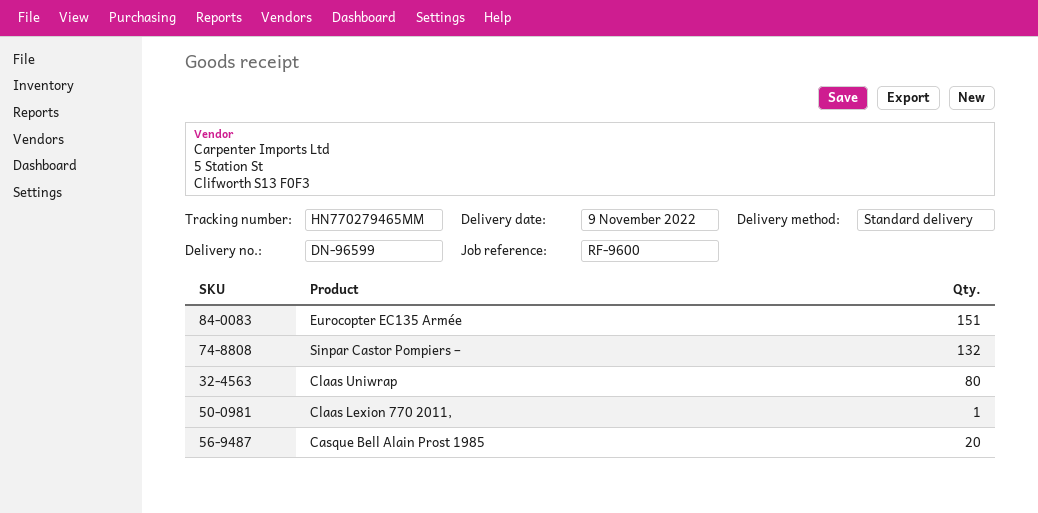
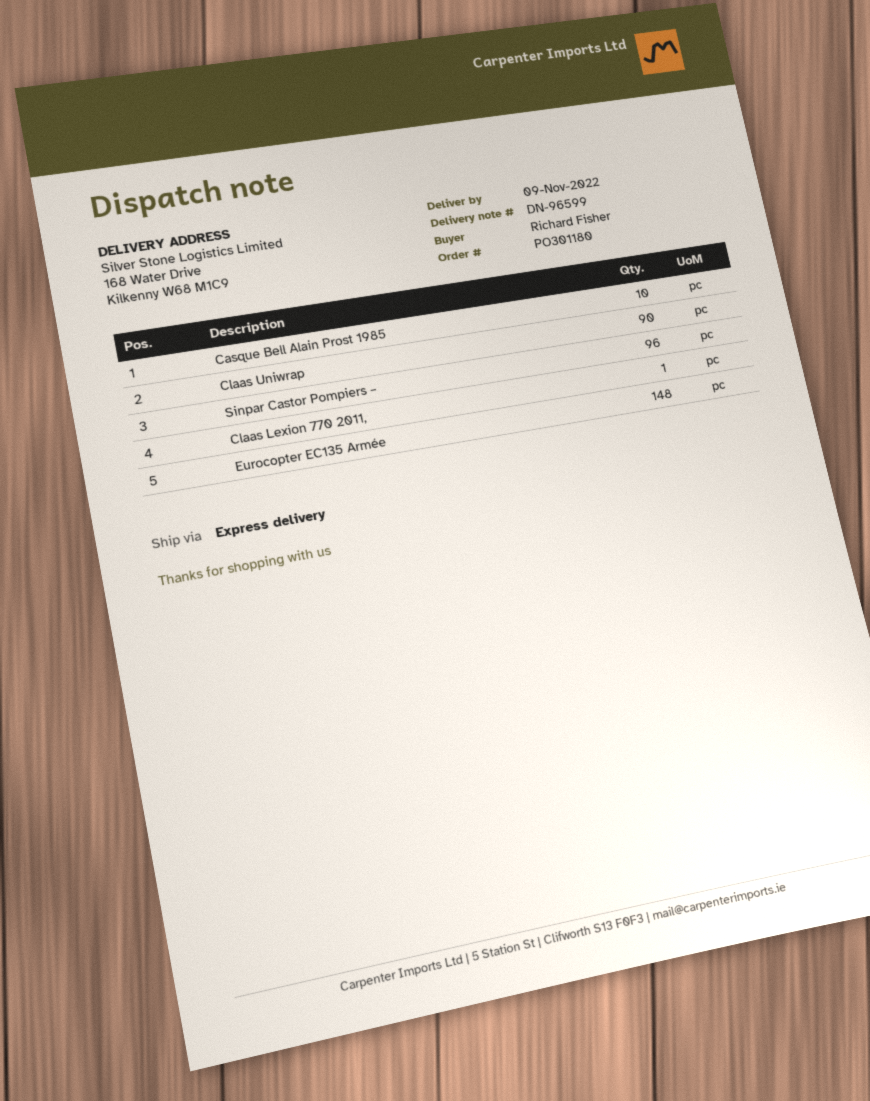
shipping method: standard -> express
Eurocopter EC135 Armée: 151 -> 148
Sinpar Castor Pompiers –: 132 -> 96
Claas Uniwrap: 80 -> 90
Casque Bell Alain Prost 1985: 20 -> 10

